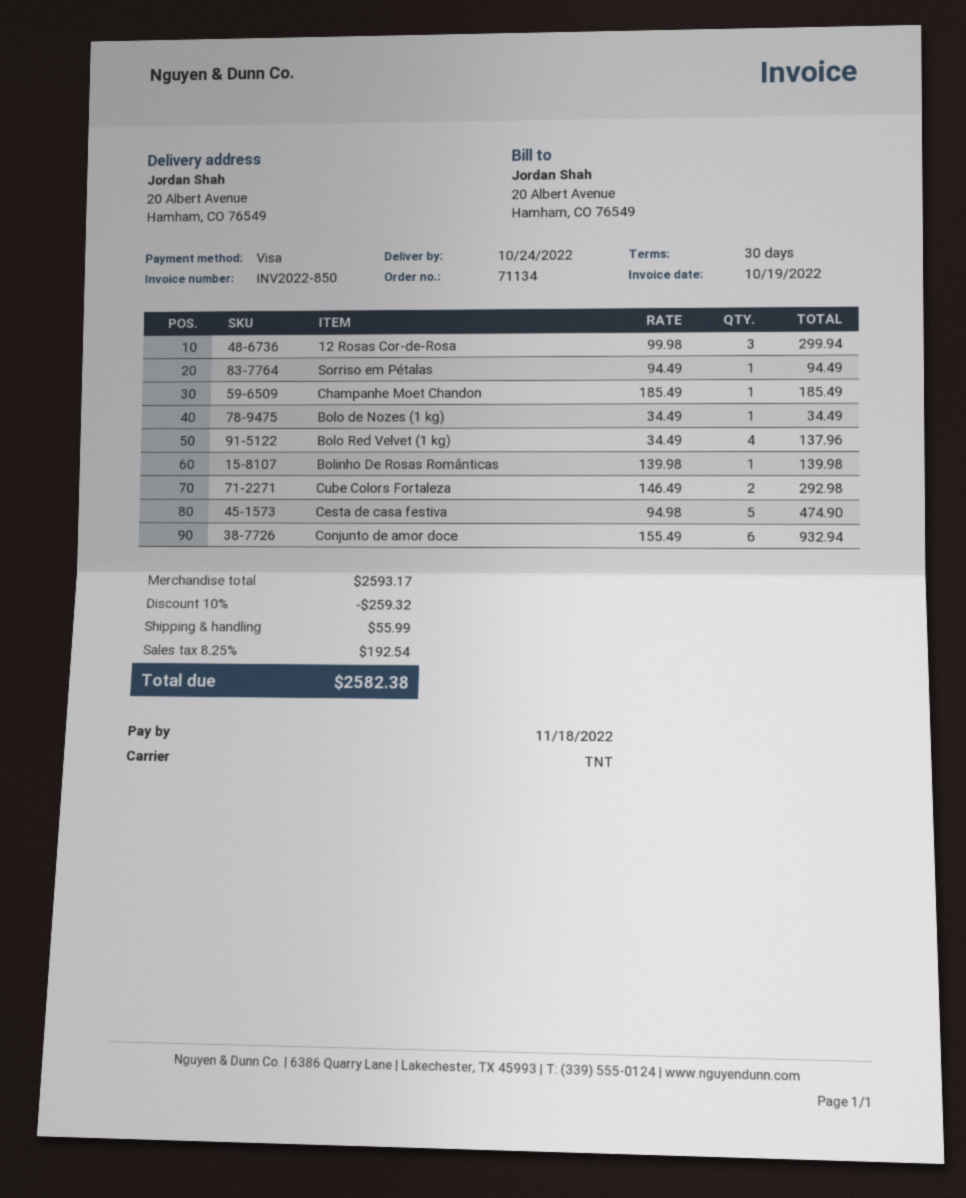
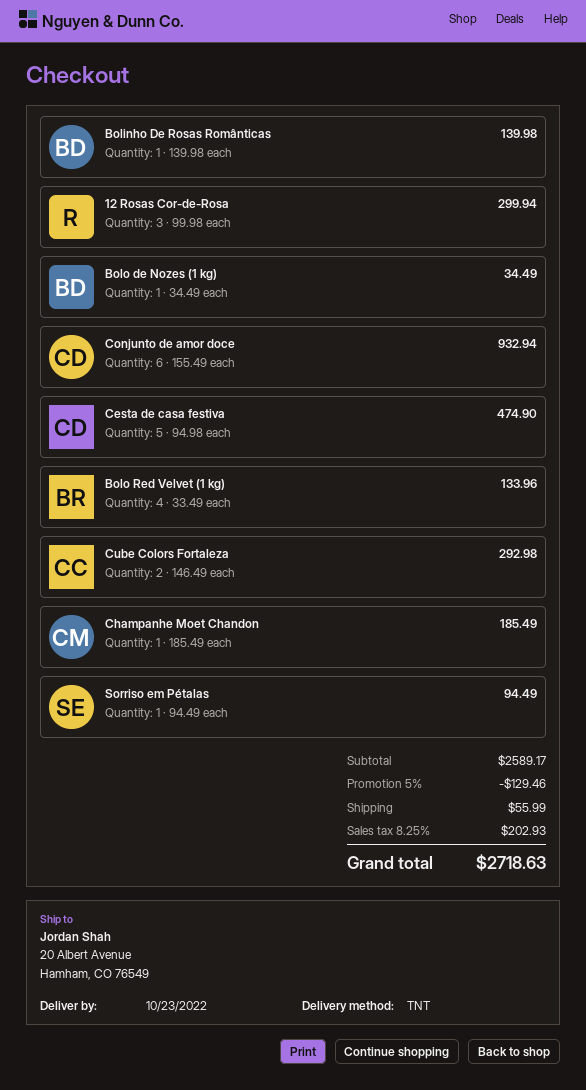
delivery date: 2022-10-24 -> 2022-10-23
Bolo Red Velvet (1 kg): 4 x 34.49 = 137.96 -> 4 x 33.49 = 133.96
subtotal: 2593.17 -> 2589.17
discount: 10% = 259.32 -> 5% = 129.46
tax: 8.25% = 192.54 -> 8.25% = 202.93
total: 2582.38 -> 2718.63

